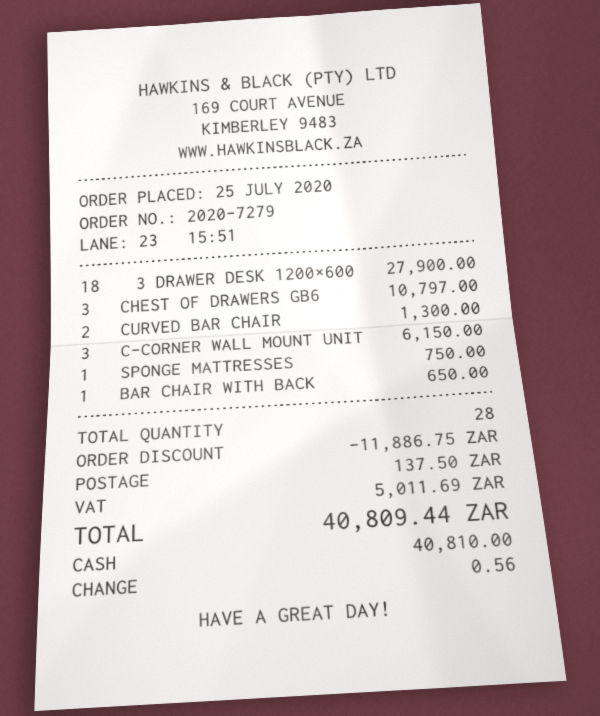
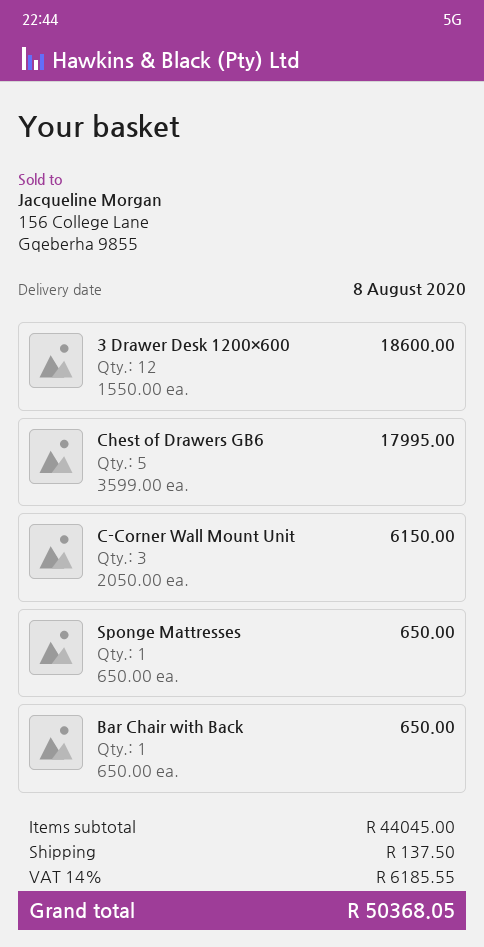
3 DRAWER DESK 1200×600: 18 for 27900.00 -> 12 for 18600.00
CHEST OF DRAWERS GB6: 3 for 10797.00 -> 5 for 17995.00
CURVED BAR CHAIR: 2 for 1300.00 -> none
SPONGE MATTRESSES: 1 for 750.00 -> 1 for 650.00
discount: 11886.75 -> none
tax: 5011.69 -> 6185.55
total: 40809.44 -> 50368.05

